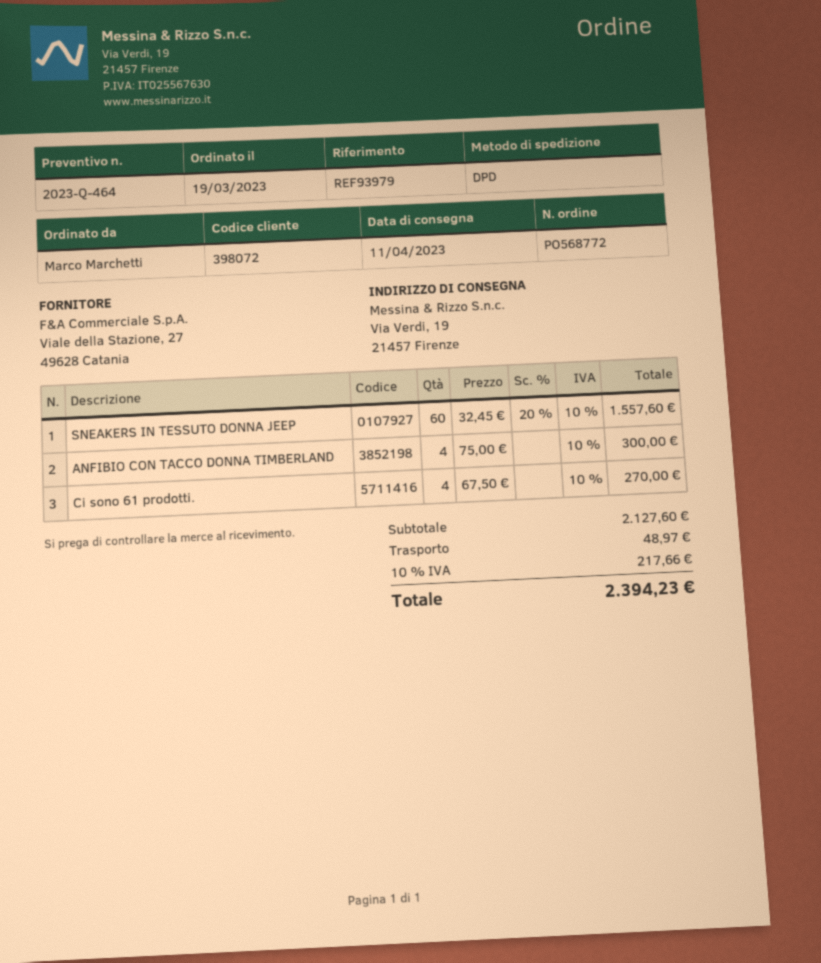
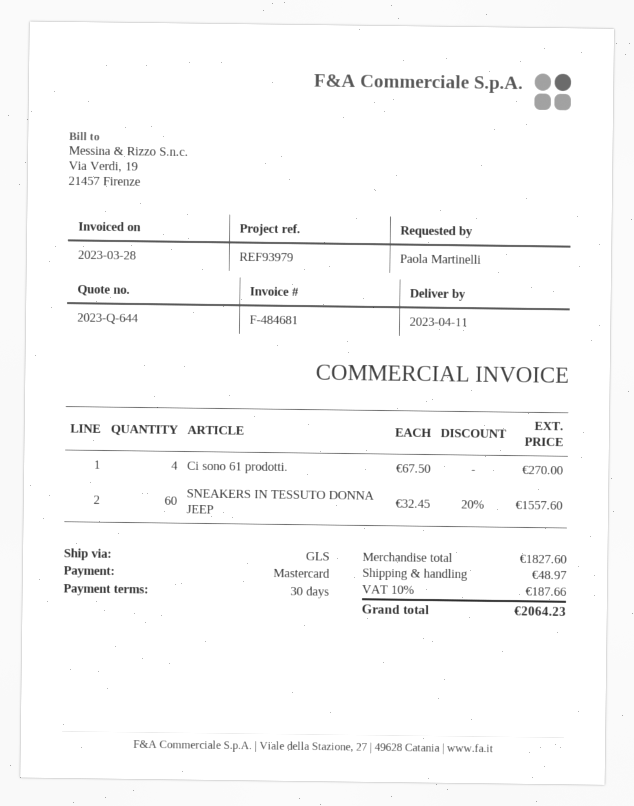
quote number: 2023-Q-464 -> 2023-Q-644
ordered by: Marco Marchetti -> Paola Martinelli
shipping method: DPD -> GLS
ANFIBIO CON TACCO DONNA TIMBERLAND: 4 x 75.00 = 300.00 -> none
subtotal: 2127.60 -> 1827.60
tax: 10% = 217.66 -> 10% = 187.66
total: 2394.23 -> 2064.23

